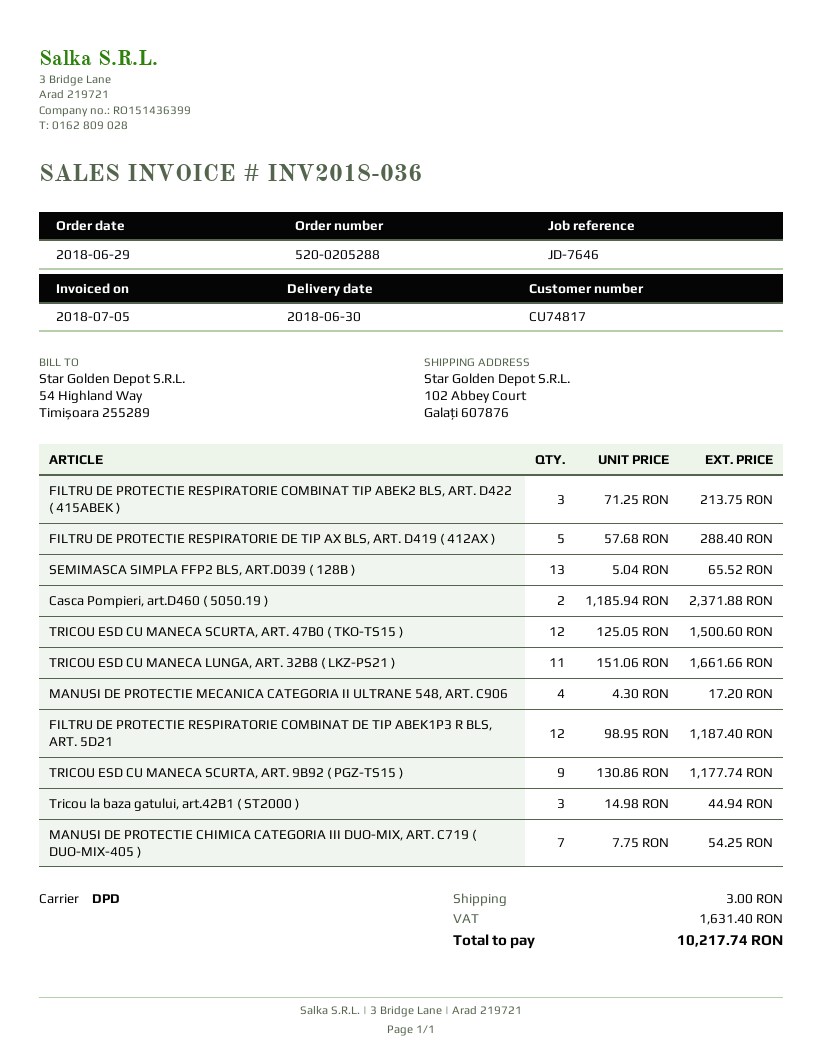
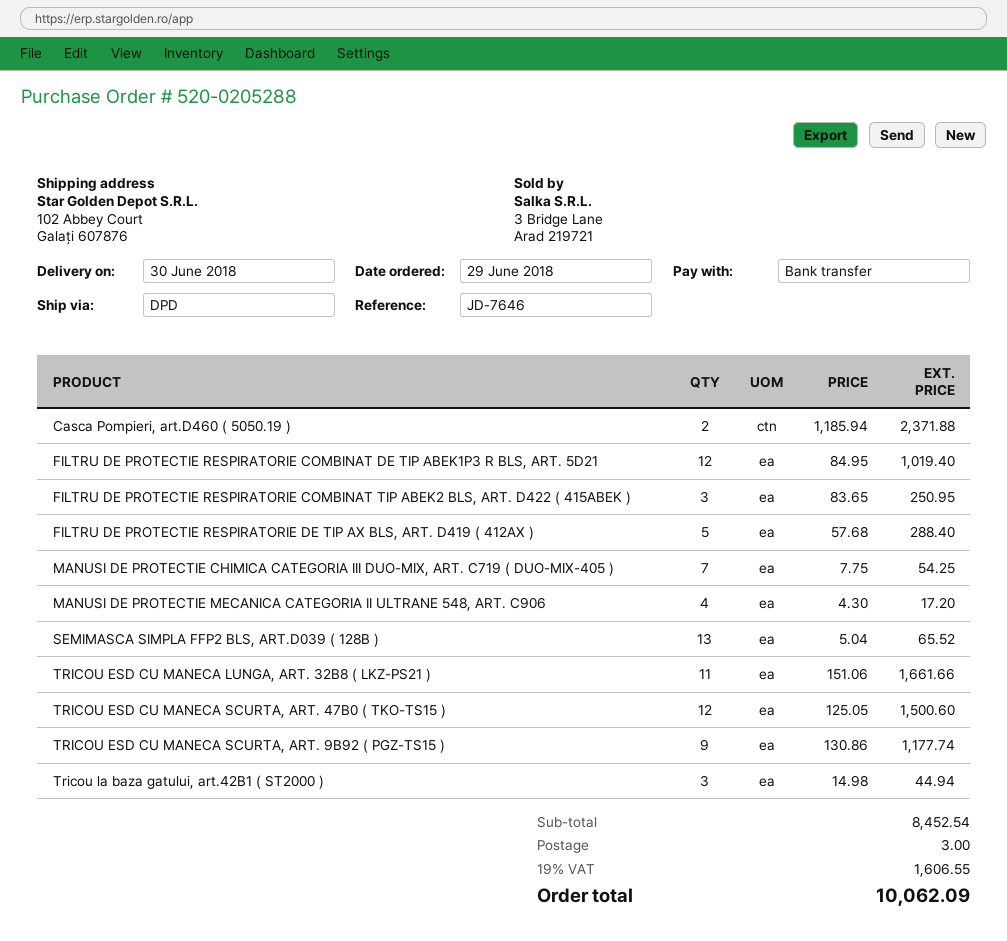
FILTRU DE PROTECTIE RESPIRATORIE COMBINAT TIP ABEK2 BLS, ART. D422 ( 415ABEK ): 3 x 71.25 = 213.75 -> 3 x 83.65 = 250.95
FILTRU DE PROTECTIE RESPIRATORIE COMBINAT DE TIP ABEK1P3 R BLS, ART. 5D21: 12 x 98.95 = 1187.40 -> 12 x 84.95 = 1019.40
tax: 1631.40 -> 1606.55
total: 10217.74 -> 10062.09

